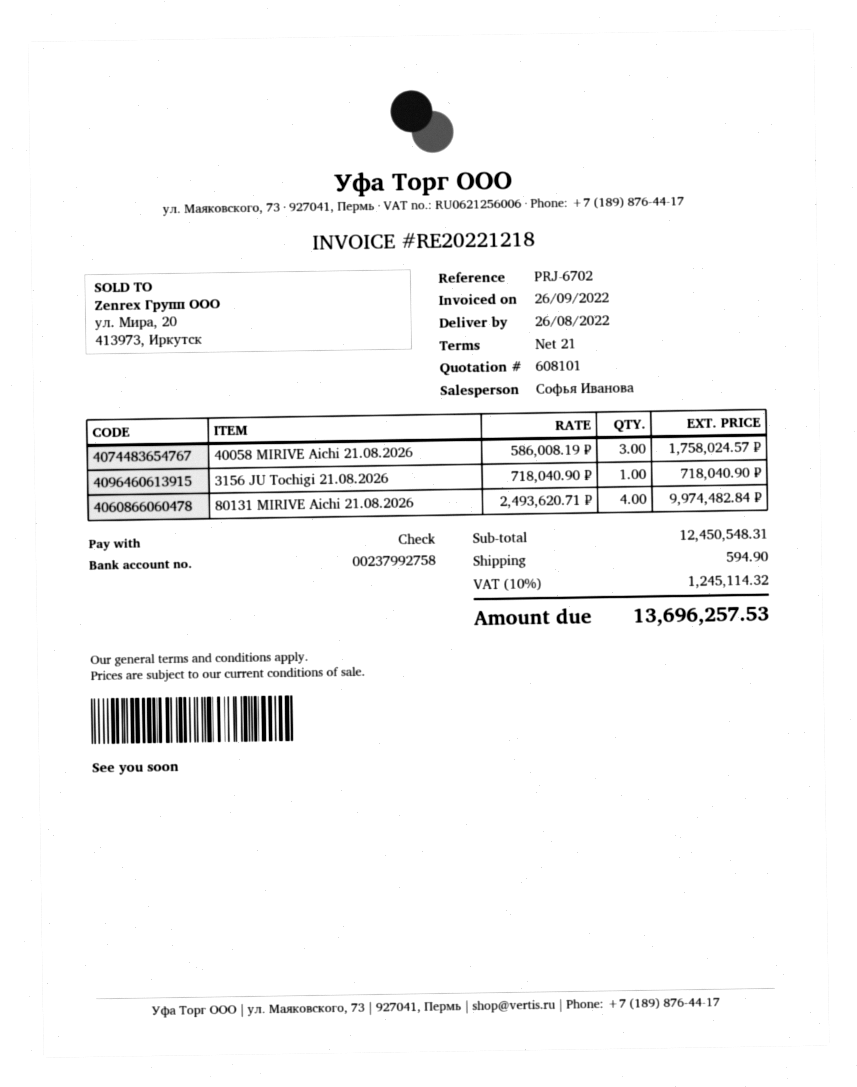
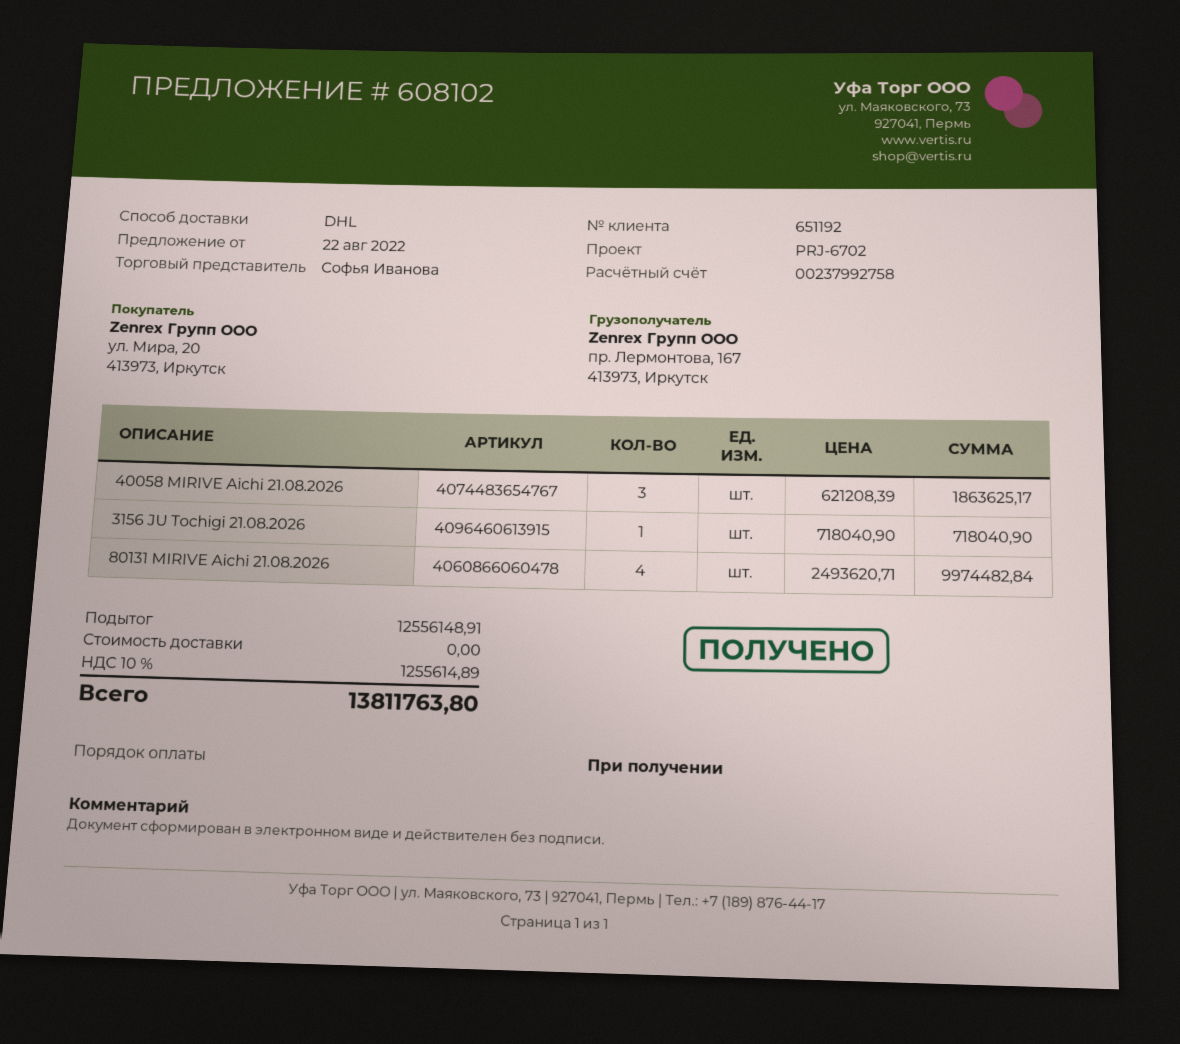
quote number: 608101 -> 608102
payment terms: 21 days -> on receipt
40058 MIRIVE Aichi 21.08.2026: 3 x 586008.19 = 1758024.57 -> 3 x 621208.39 = 1863625.17
subtotal: 12450548.31 -> 12556148.91
shipping: 594.90 -> 0.00
tax: 10% = 1245114.32 -> 10% = 1255614.89
total: 13696257.53 -> 13811763.80

